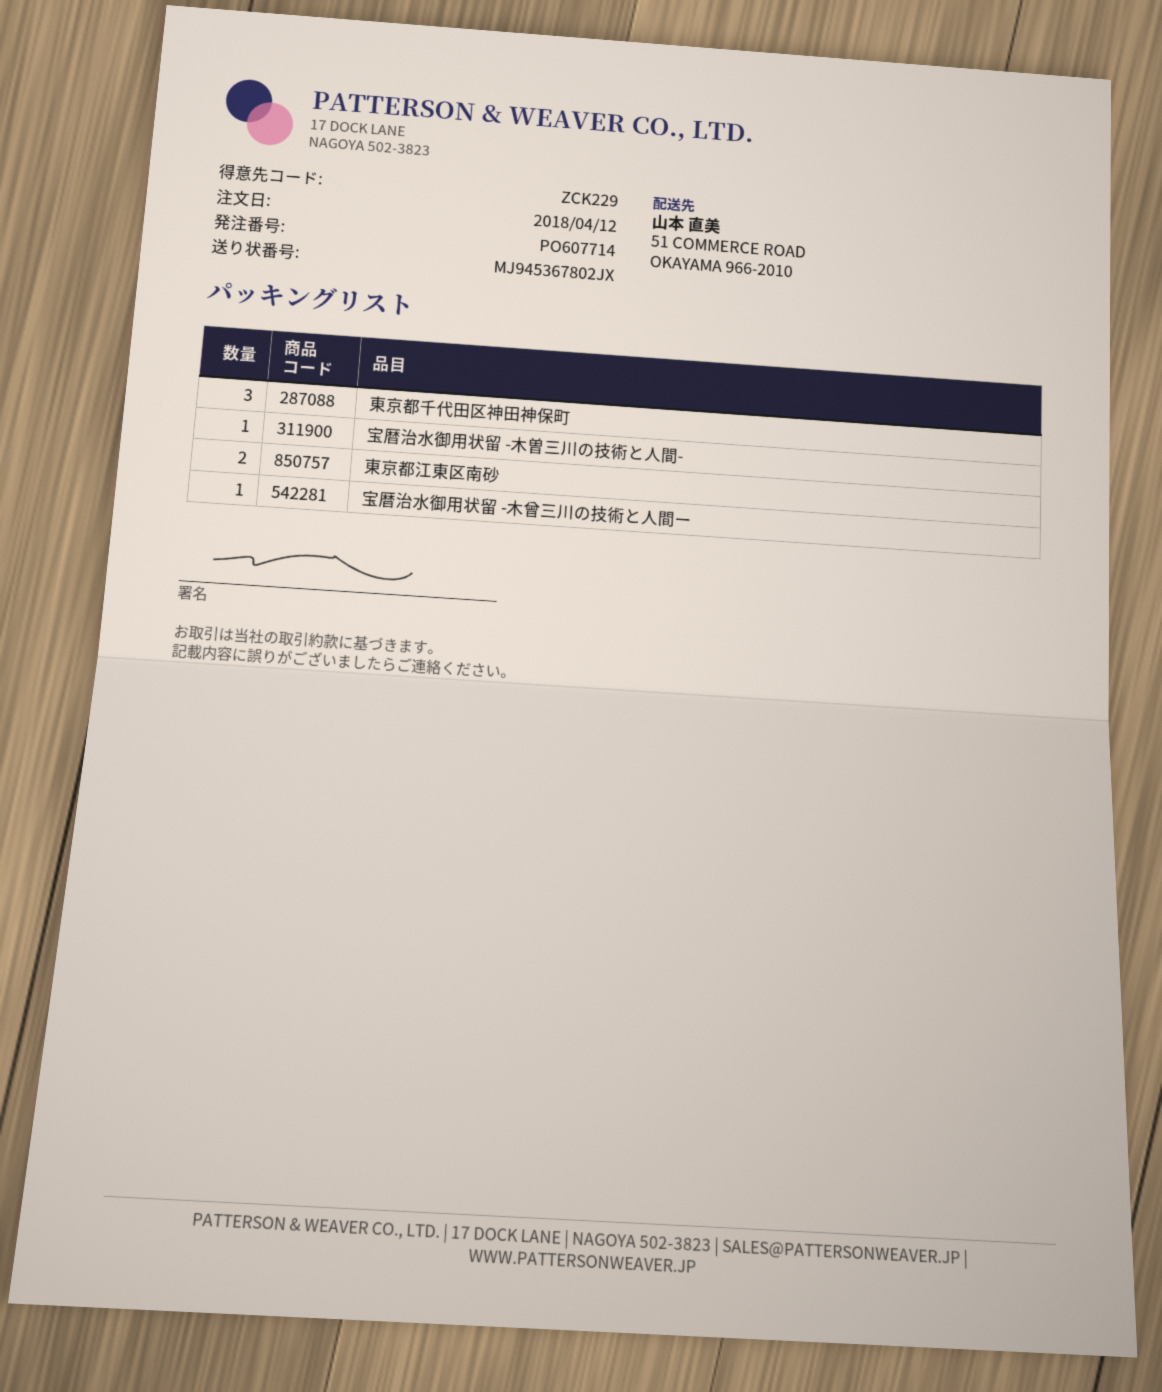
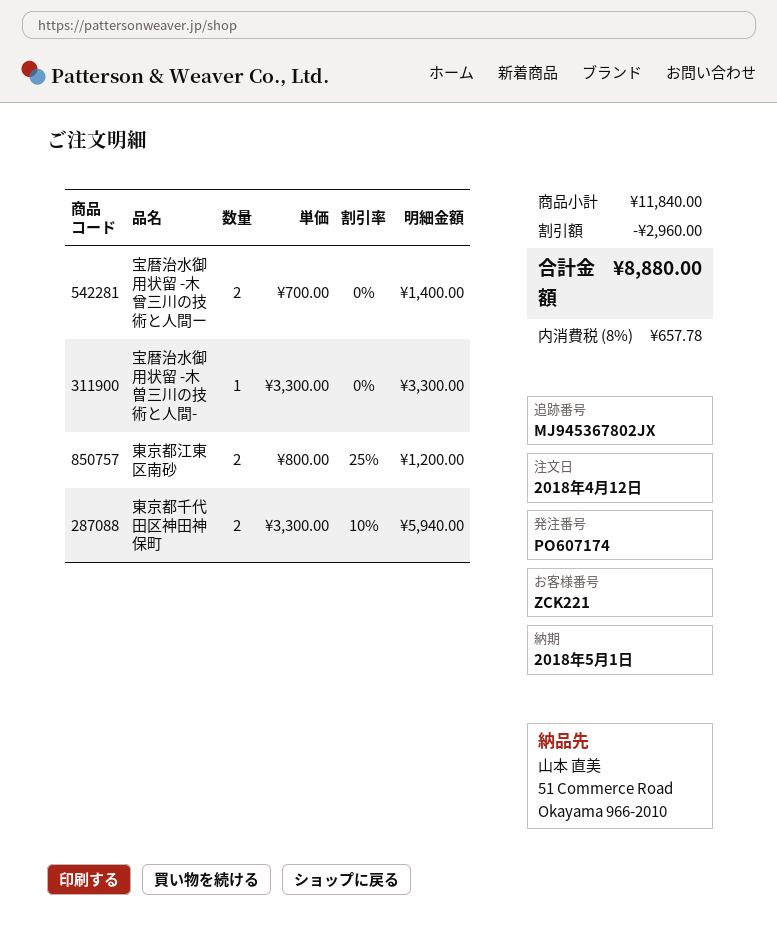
order number: PO607714 -> PO607174
customer number: ZCK229 -> ZCK221
東京都千代田区神田神保町: 3 -> 2
宝暦治水御用状留 -木曾三川の技術と人間ー: 1 -> 2

